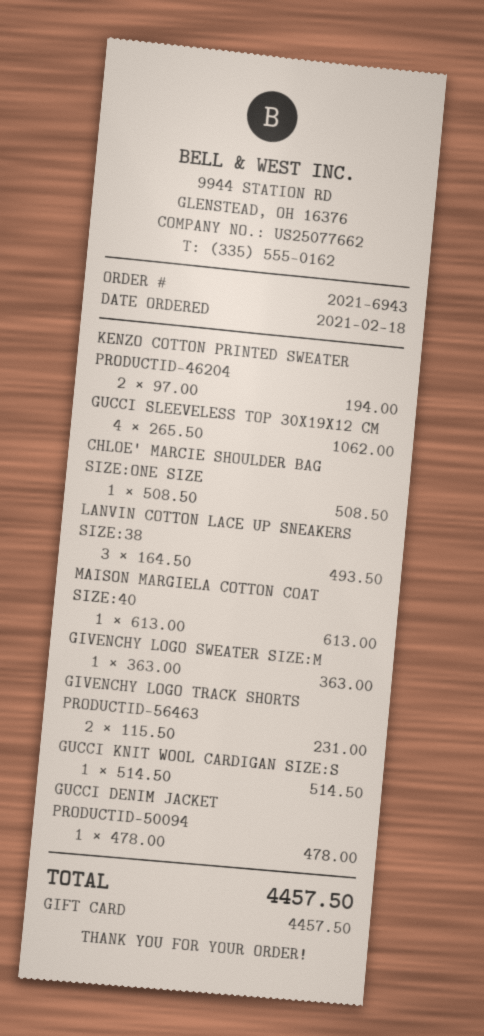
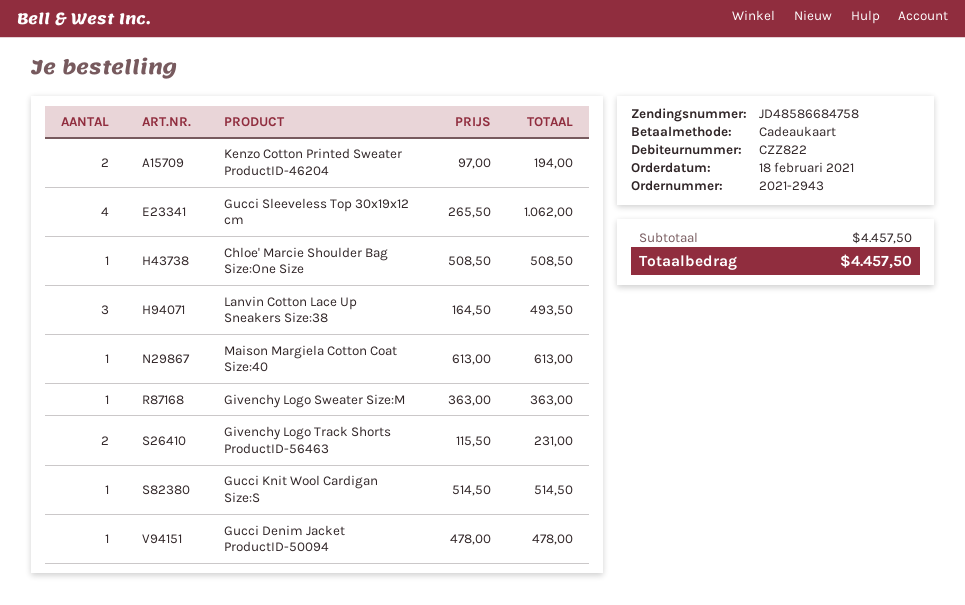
order number: 2021-6943 -> 2021-2943

